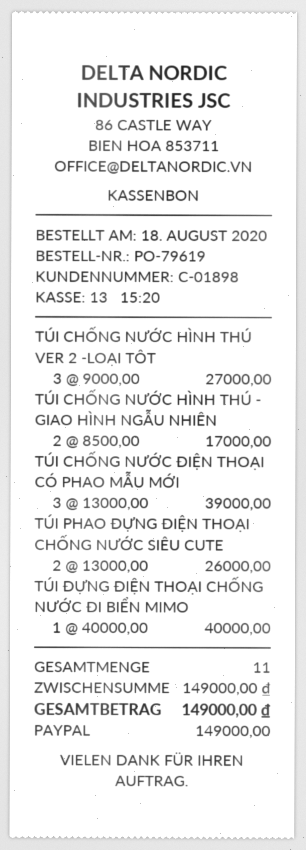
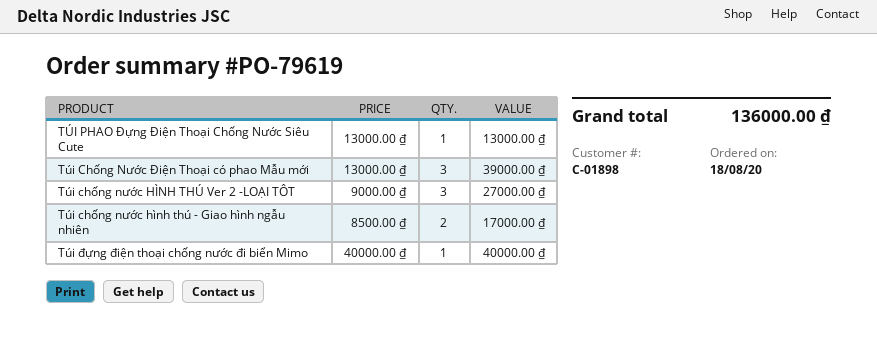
TÚI PHAO ĐỰNG ĐIỆN THOẠI CHỐNG NƯỚC SIÊU CUTE: 2 x 13000.00 = 26000.00 -> 1 x 13000.00 = 13000.00
total: 149000.00 -> 136000.00

